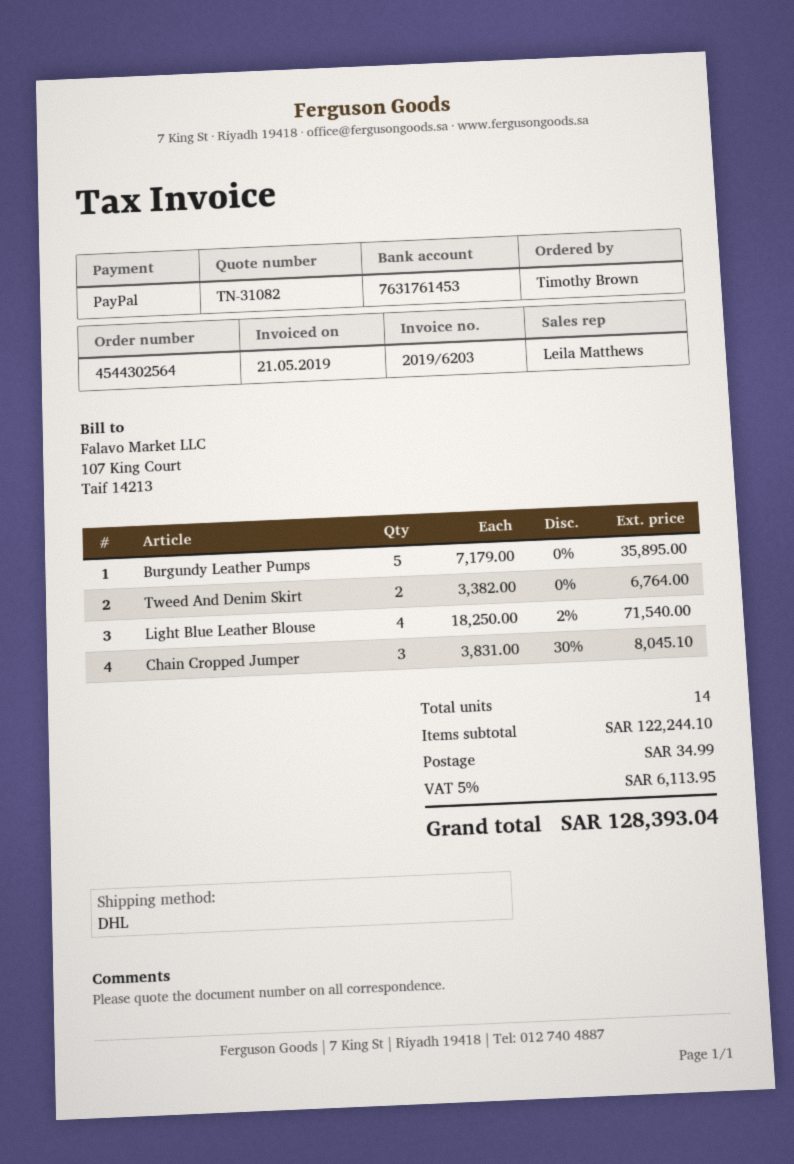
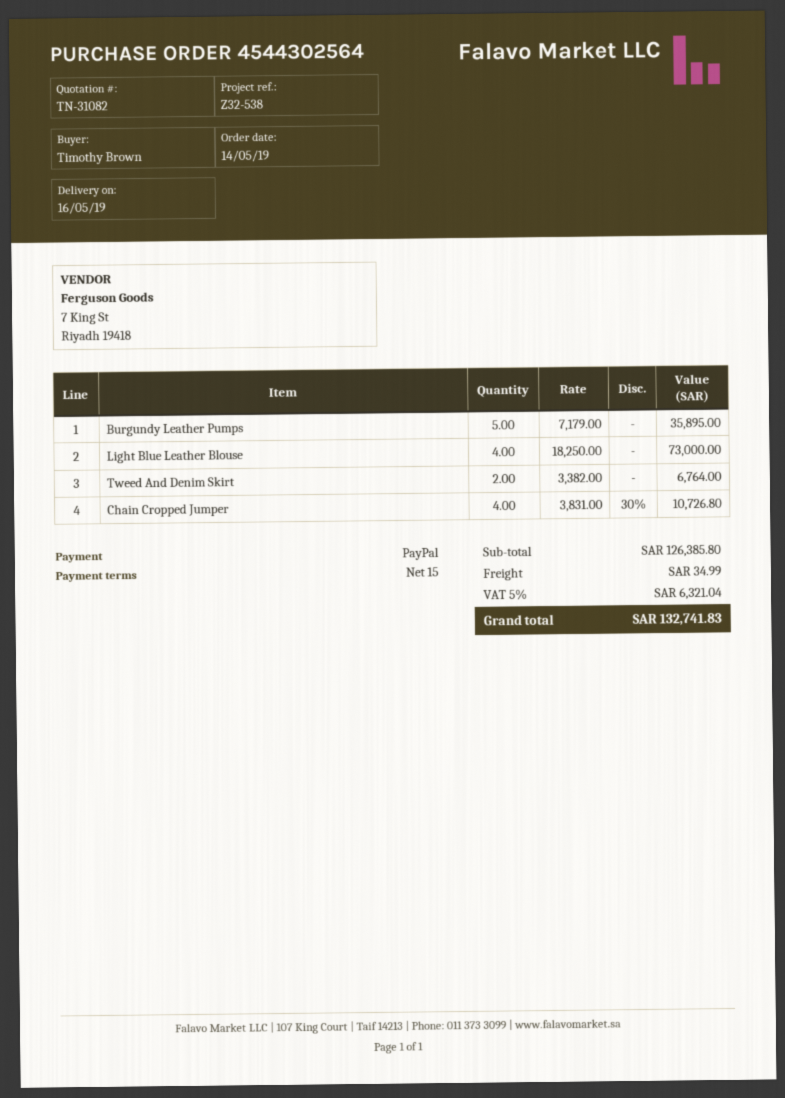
Light Blue Leather Blouse: 4 x 18250.00 - 2% = 71540.00 -> 4 x 18250.00 = 73000.00
Chain Cropped Jumper: 3 x 3831.00 - 30% = 8045.10 -> 4 x 3831.00 - 30% = 10726.80
subtotal: 122244.10 -> 126385.80
tax: 5% = 6113.95 -> 5% = 6321.04
total: 128393.04 -> 132741.83

